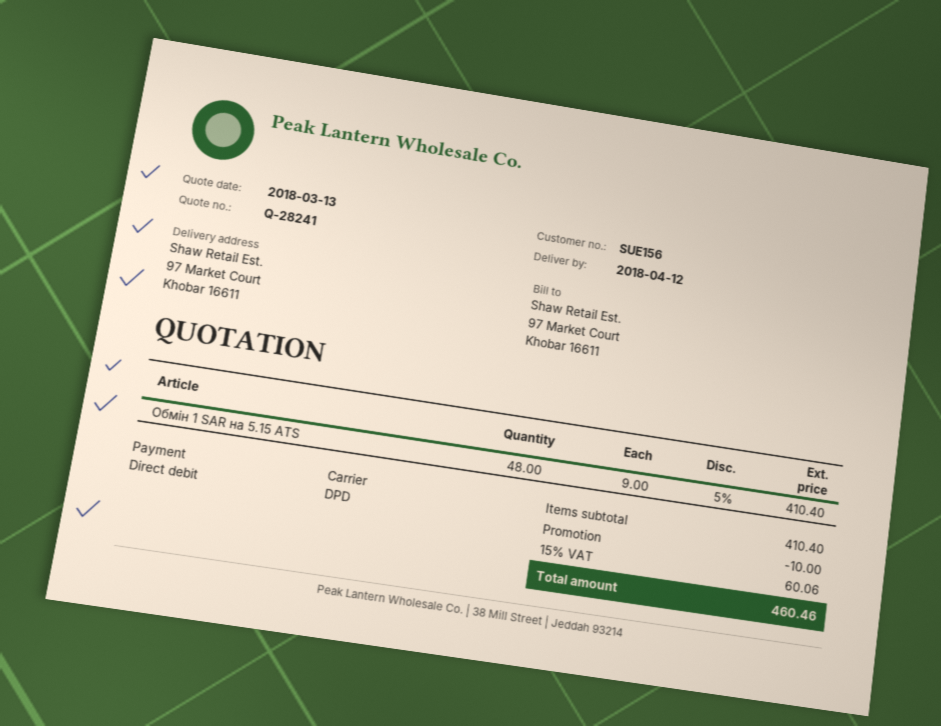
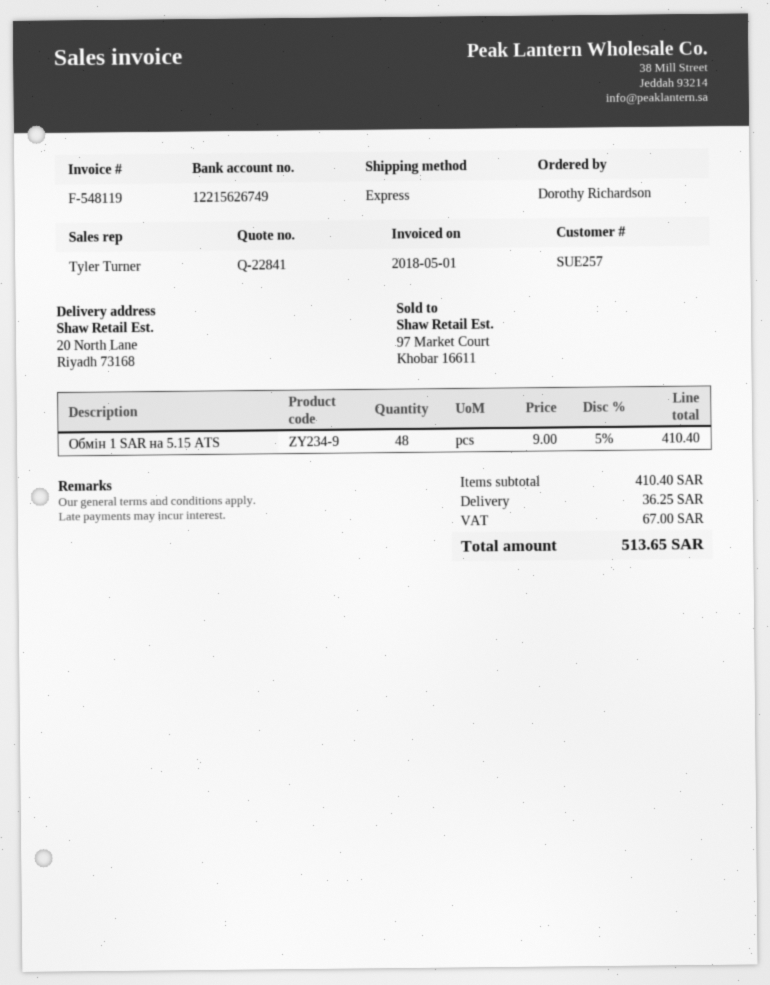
quote number: Q-28241 -> Q-22841
customer number: SUE156 -> SUE257
shipping method: DPD -> express
ship to: 97 Market Court, Khobar 16611 -> 20 North Lane, Riyadh 73168
discount: 10.00 -> none
shipping: none -> 36.25
tax: 60.06 -> 67.00
total: 460.46 -> 513.65

